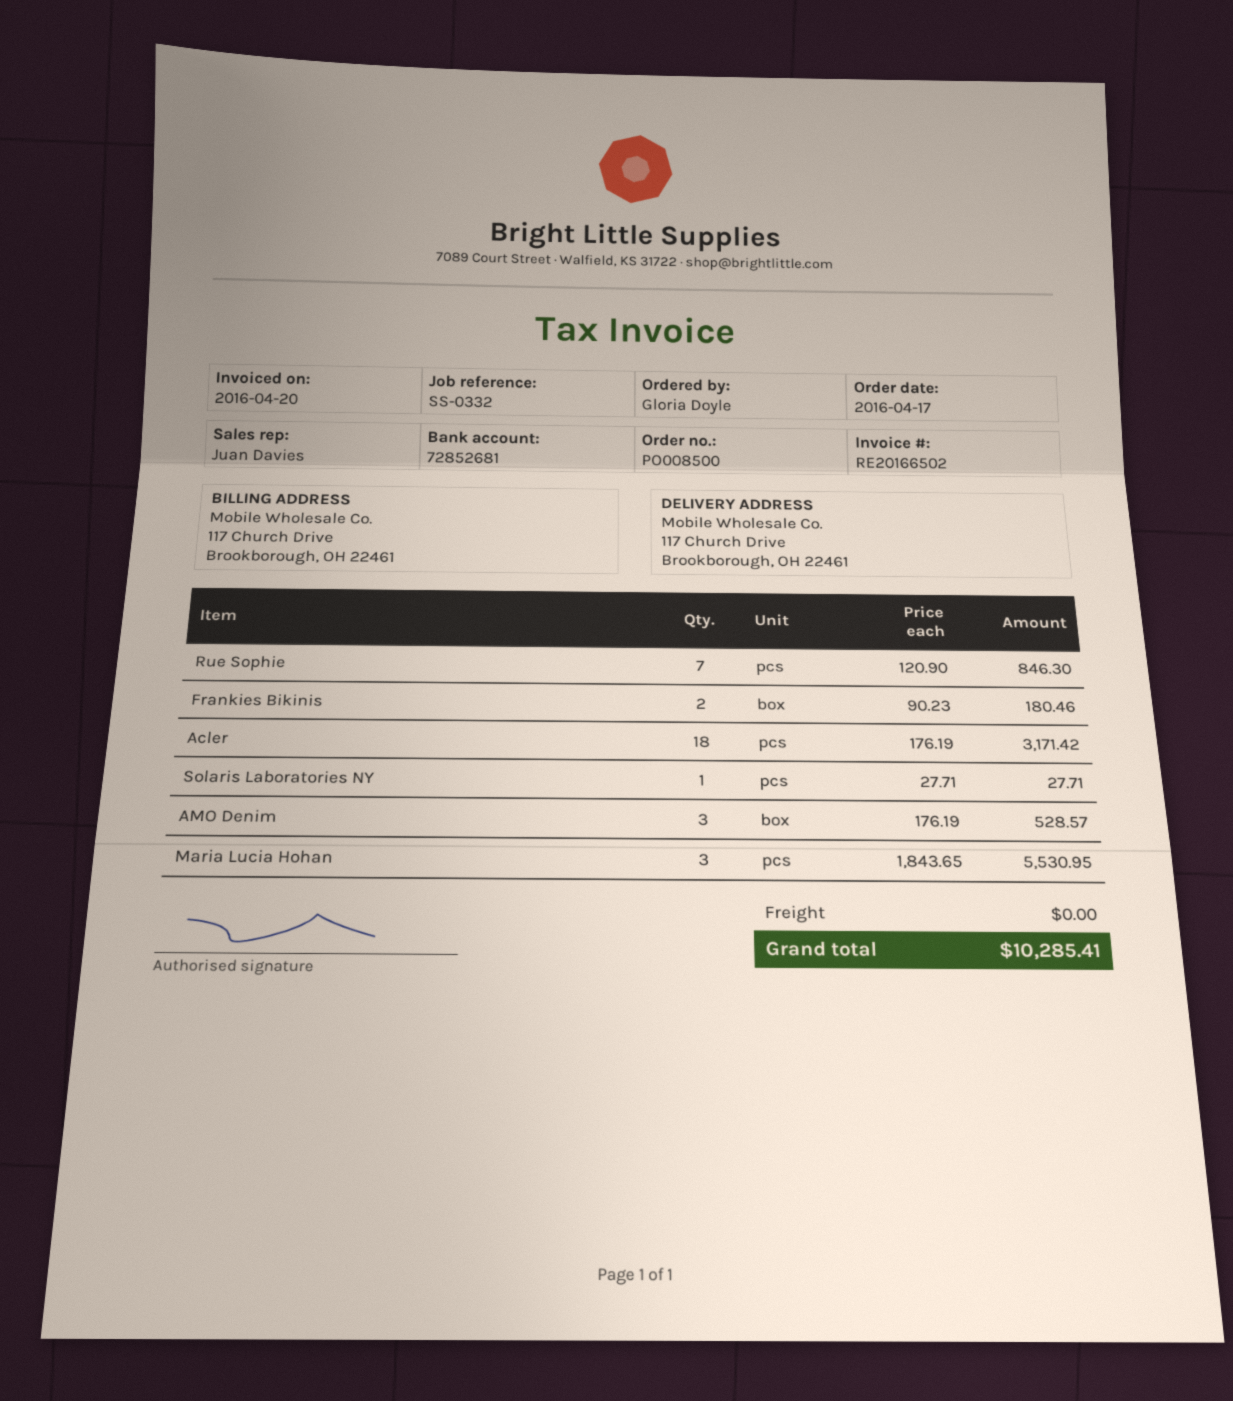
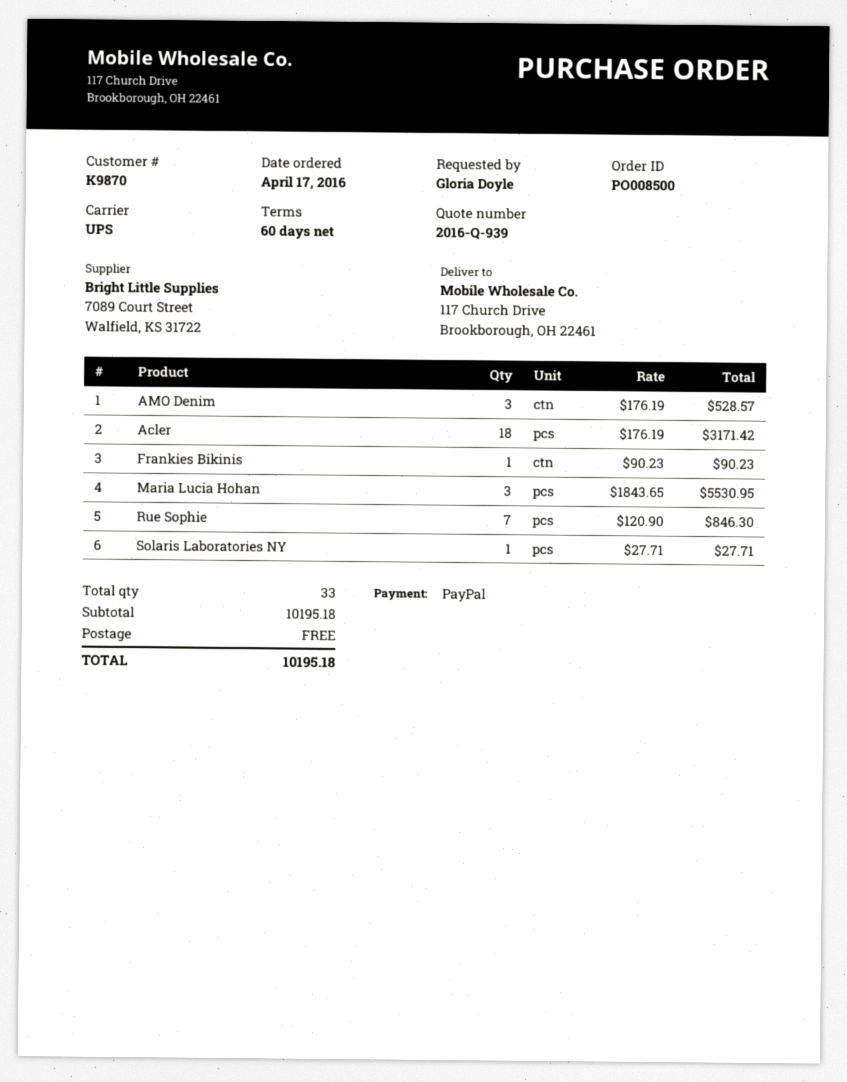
Frankies Bikinis: 2 x 90.23 = 180.46 -> 1 x 90.23 = 90.23
total: 10285.41 -> 10195.18

